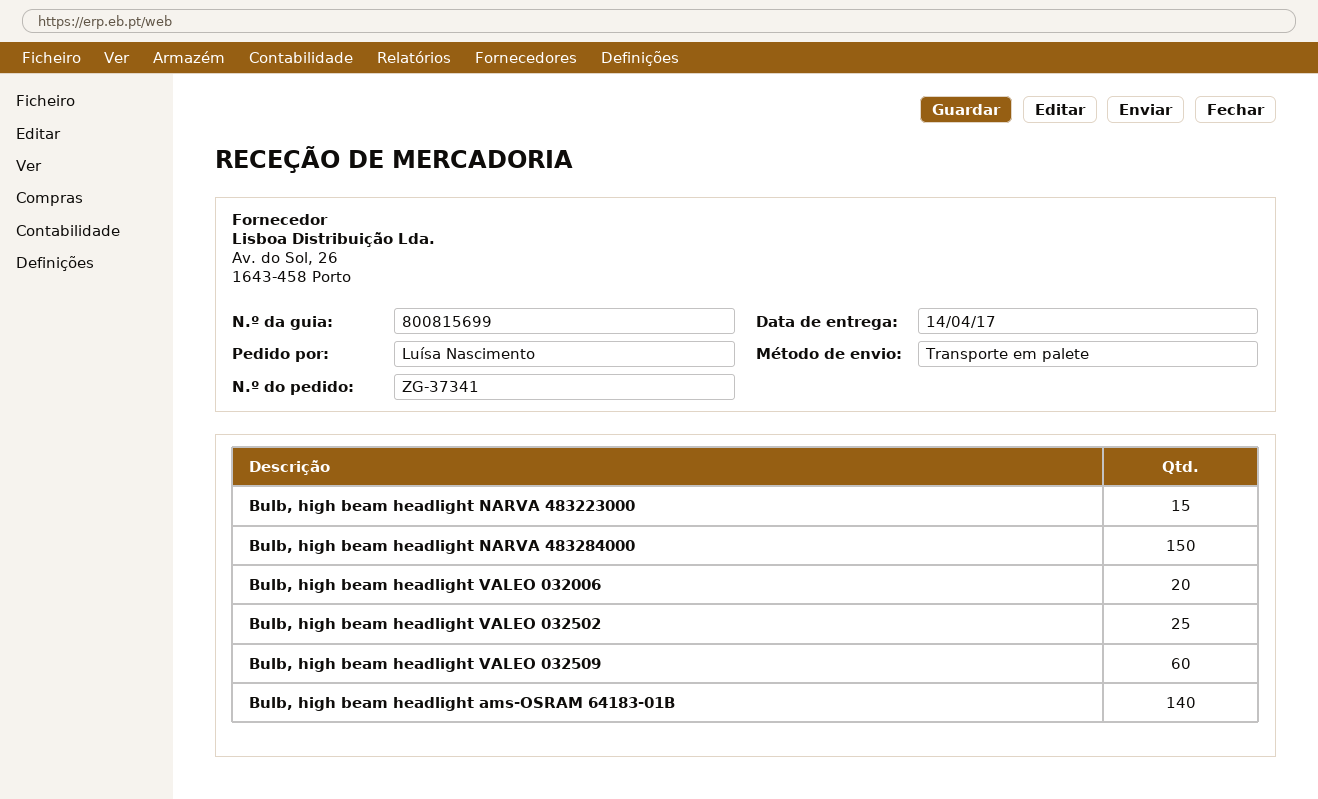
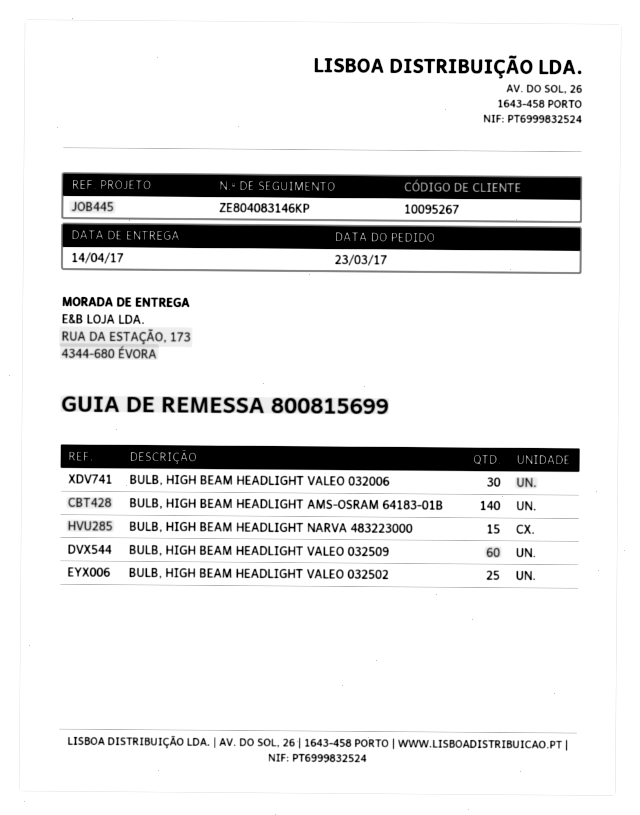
Bulb, high beam headlight NARVA 483284000: 150 -> none
Bulb, high beam headlight VALEO 032006: 20 -> 30

